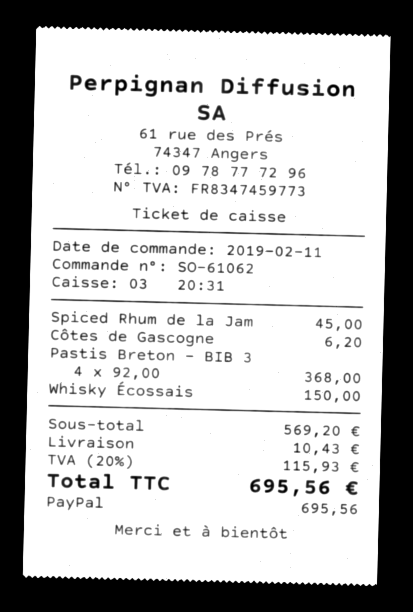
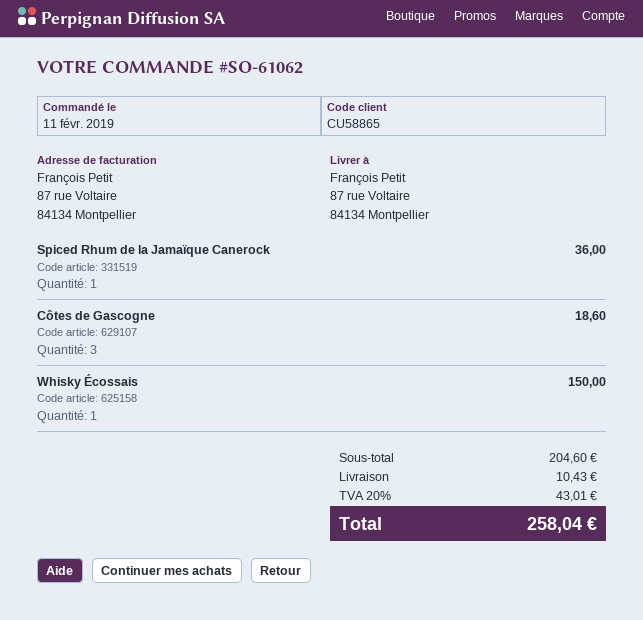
Spiced Rhum de la Jam: 1 for 45.00 -> 1 for 36.00
Côtes de Gascogne: 1 for 6.20 -> 3 for 18.60
Pastis Breton - BIB 3: 4 for 368.00 -> none
subtotal: 569.20 -> 204.60
tax: 20% = 115.93 -> 20% = 43.01
total: 695.56 -> 258.04

